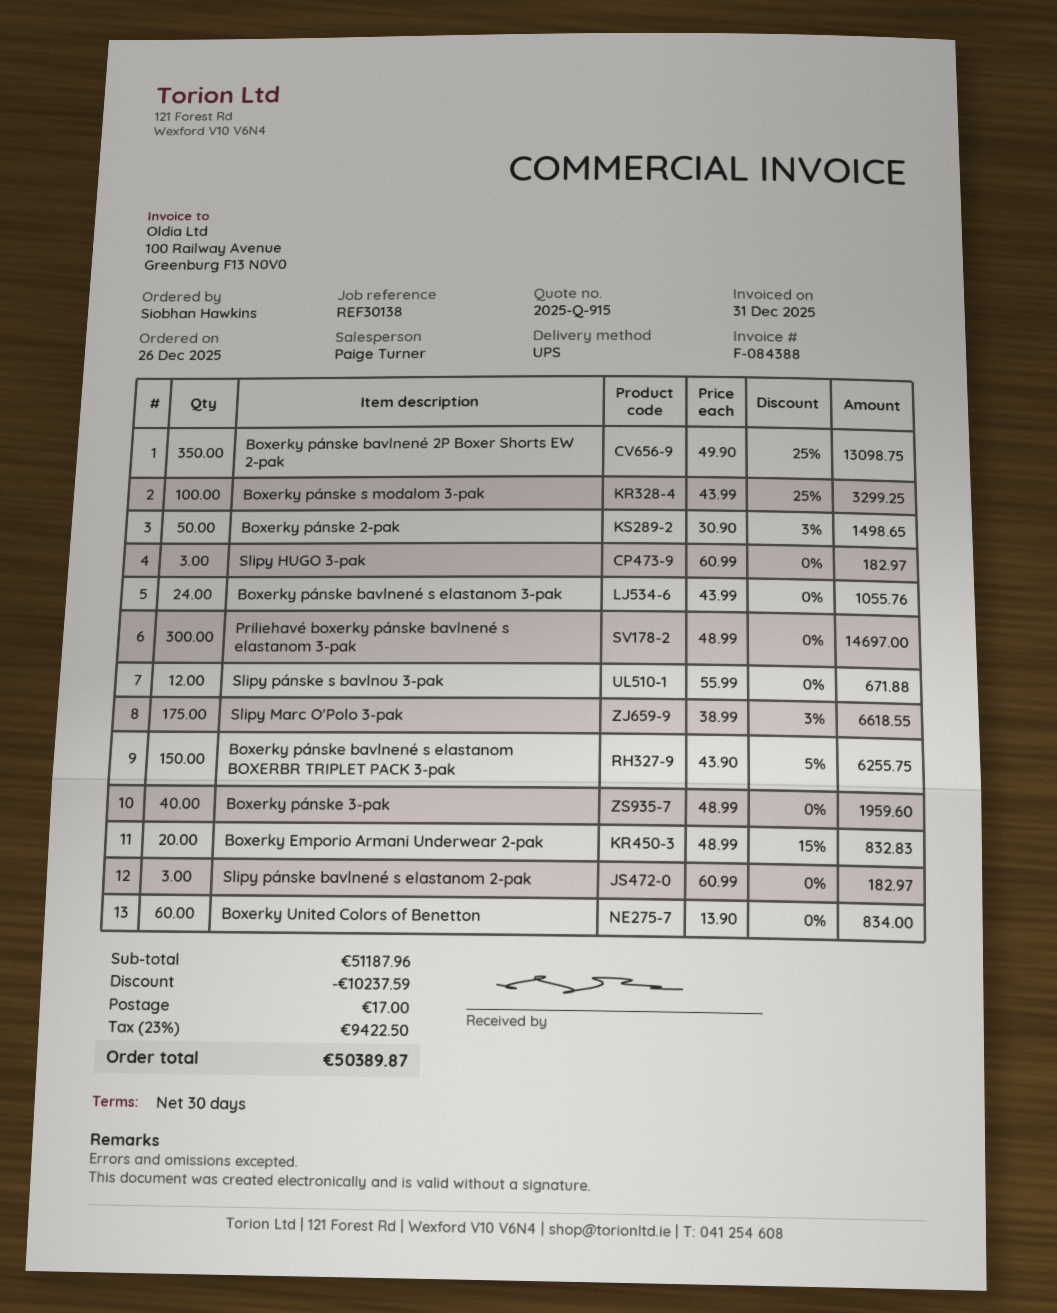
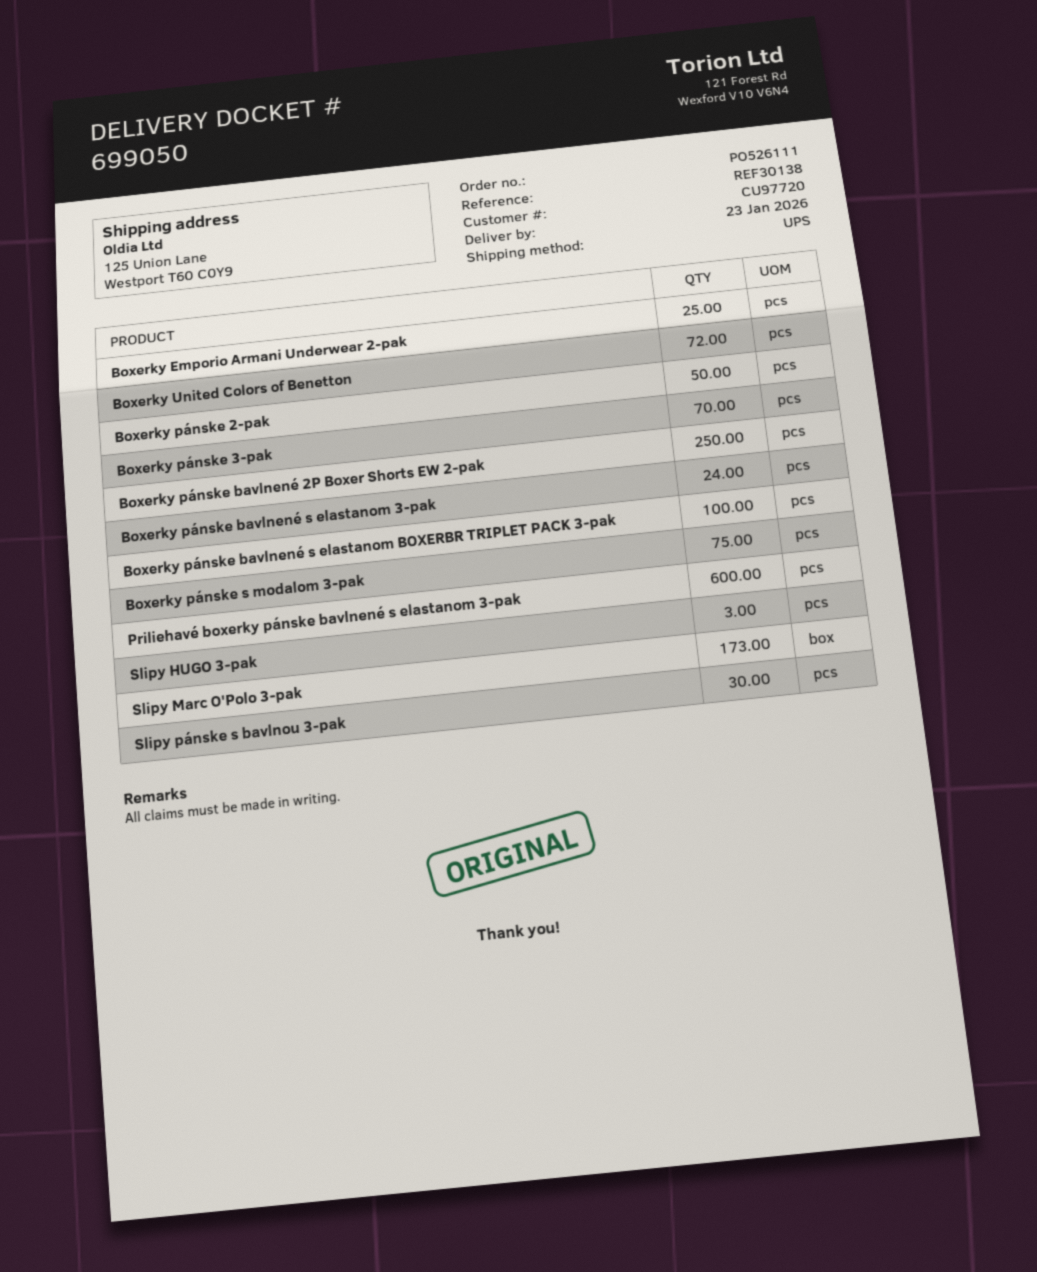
Boxerky pánske bavlnené 2P Boxer Shorts EW 2-pak: 350 -> 250
Boxerky pánske s modalom 3-pak: 100 -> 75
Priliehavé boxerky pánske bavlnené s elastanom 3-pak: 300 -> 600
Slipy pánske s bavlnou 3-pak: 12 -> 30
Slipy Marc O'Polo 3-pak: 175 -> 173
Boxerky pánske bavlnené s elastanom BOXERBR TRIPLET PACK 3-pak: 150 -> 100
Boxerky pánske 3-pak: 40 -> 70
Boxerky Emporio Armani Underwear 2-pak: 20 -> 25
Slipy pánske bavlnené s elastanom 2-pak: 3 -> none
Boxerky United Colors of Benetton: 60 -> 72

